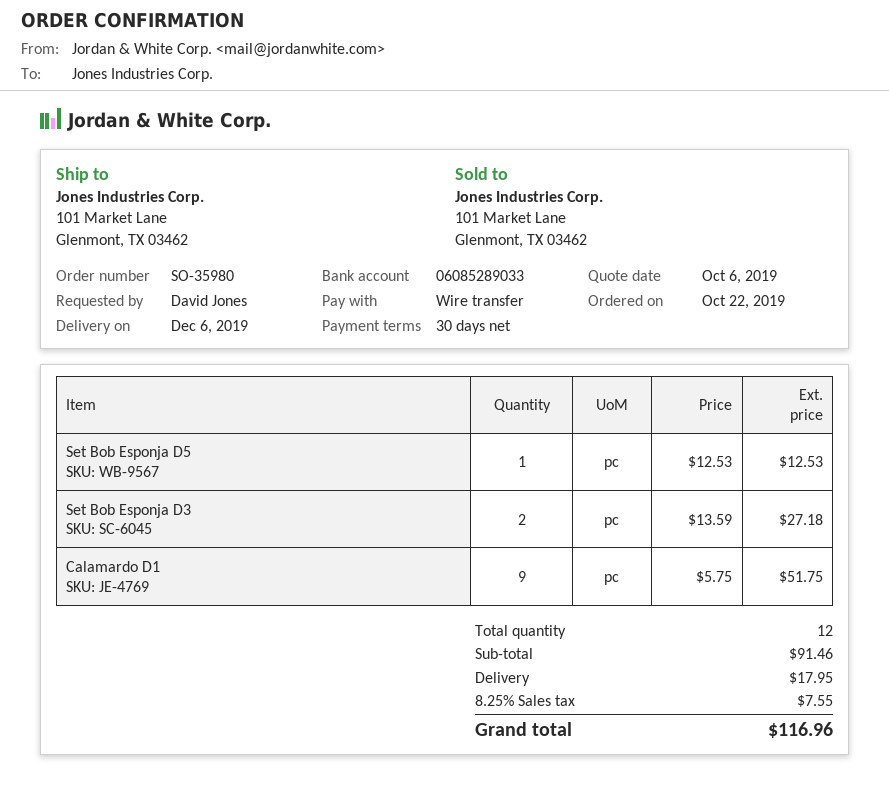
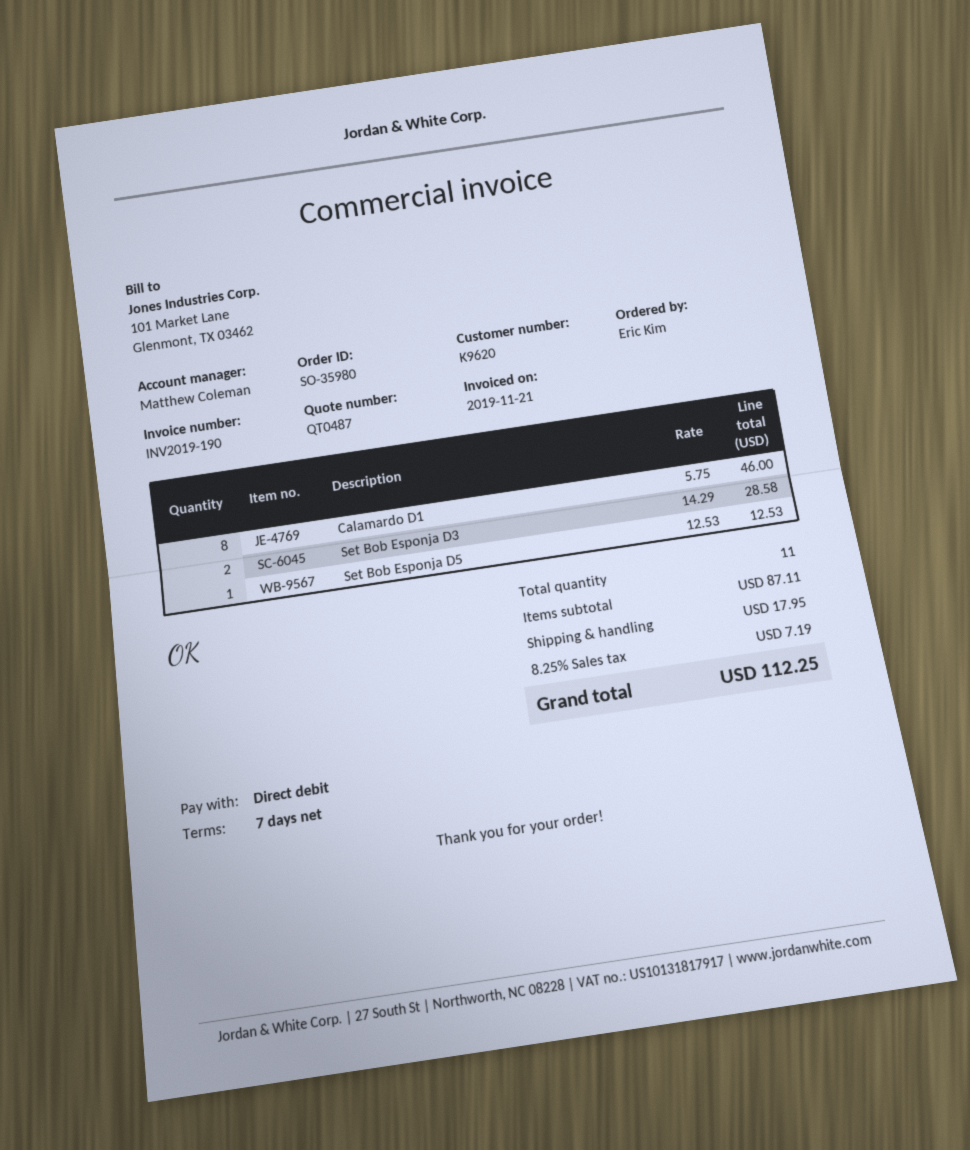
payment terms: 30 days -> 7 days
ordered by: David Jones -> Eric Kim
payment method: bank transfer -> direct debit
Set Bob Esponja D3: 2 x 13.59 = 27.18 -> 2 x 14.29 = 28.58
Calamardo D1: 9 x 5.75 = 51.75 -> 8 x 5.75 = 46.00
total quantity: 12 -> 11
subtotal: 91.46 -> 87.11
tax: 8.25% = 7.55 -> 8.25% = 7.19
total: 116.96 -> 112.25

